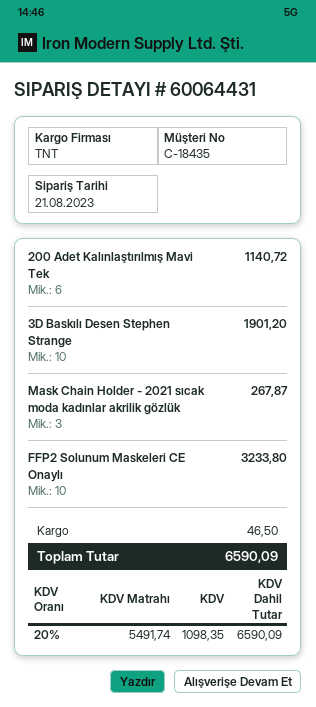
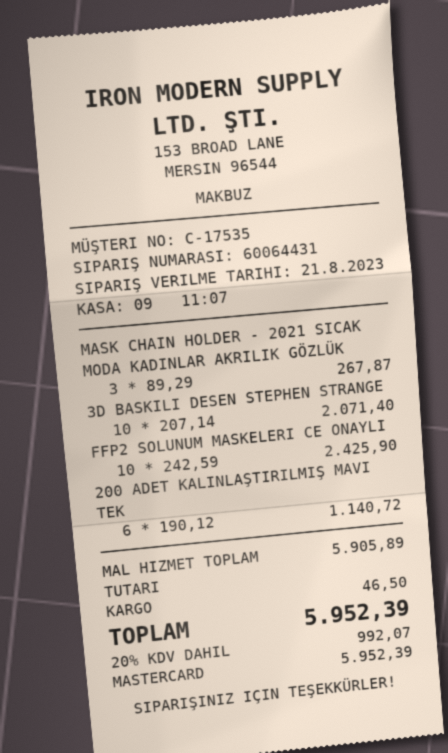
customer number: C-18435 -> C-17535
3D Baskılı Desen Stephen Strange: 10 for 1901.20 -> 10 for 2071.40
FFP2 Solunum Maskeleri CE Onaylı: 10 for 3233.80 -> 10 for 2425.90
tax: 20% = 1098.35 -> 20% = 992.07
total: 6590.09 -> 5952.39

